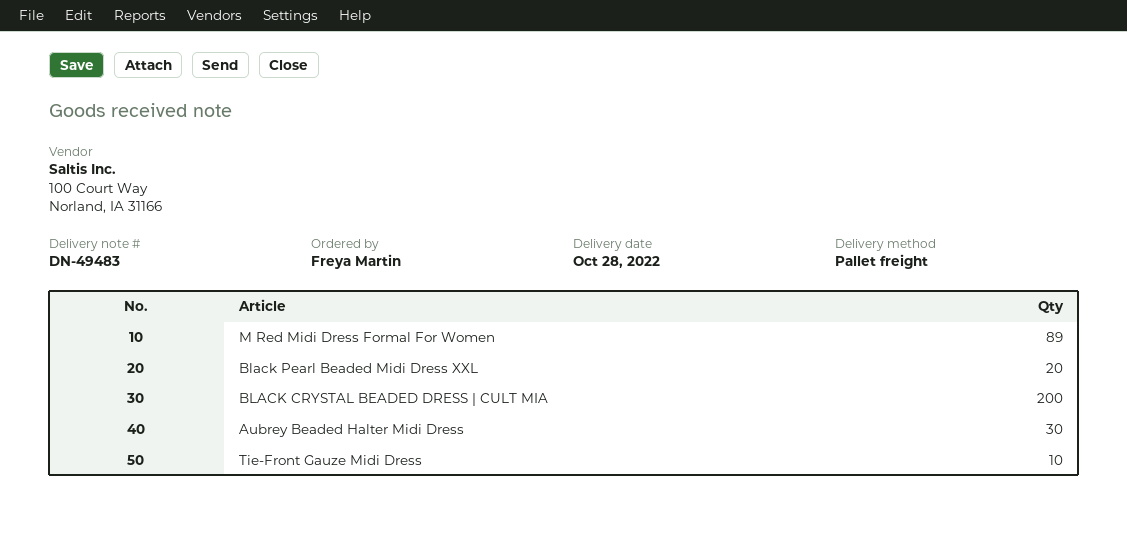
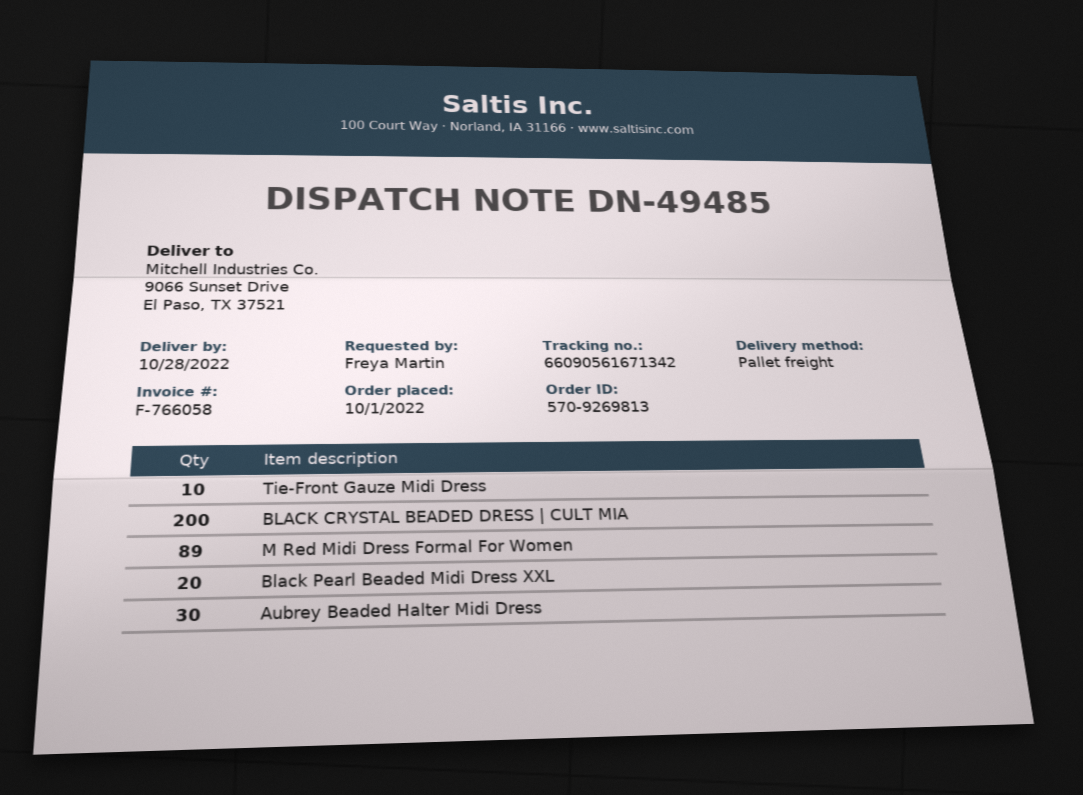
delivery note number: DN-49483 -> DN-49485

